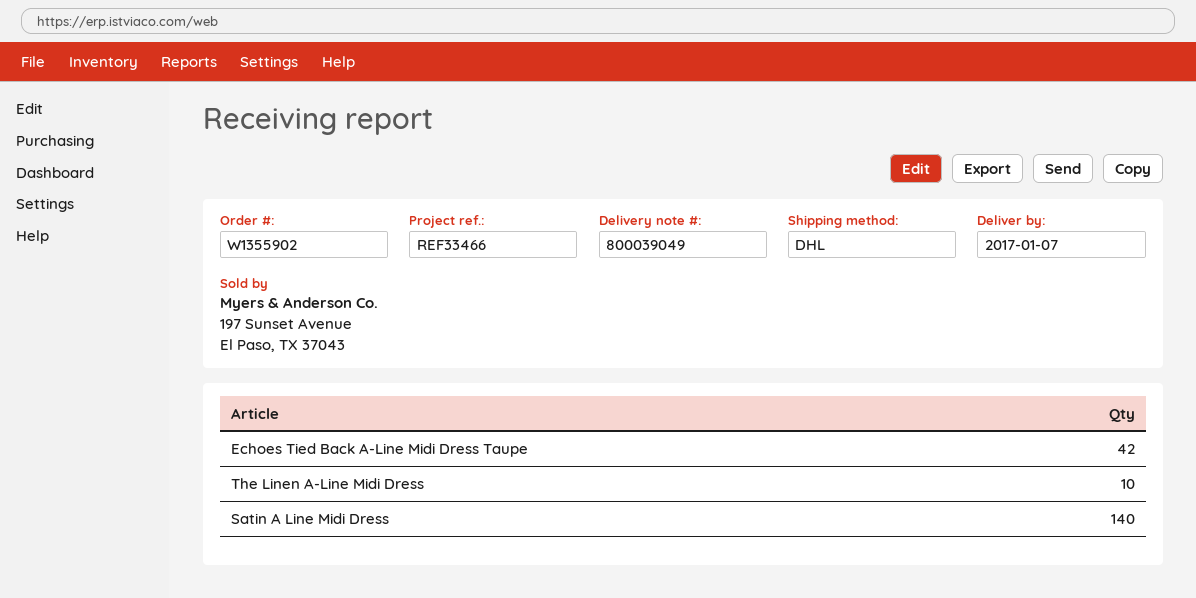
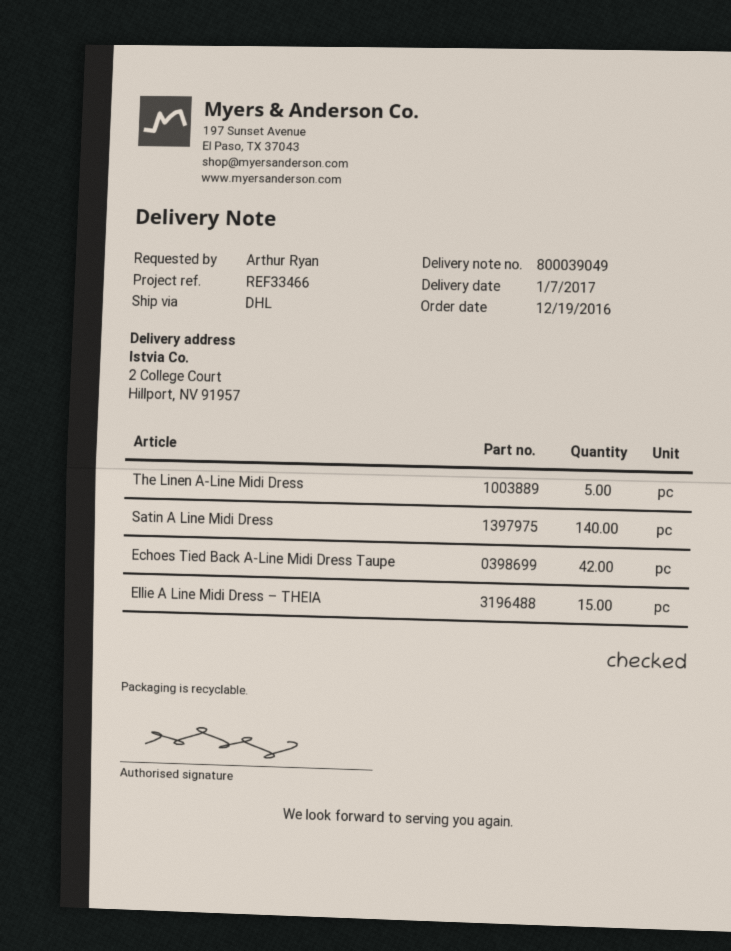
The Linen A-Line Midi Dress: 10 -> 5
Ellie A Line Midi Dress – THEIA: none -> 15

